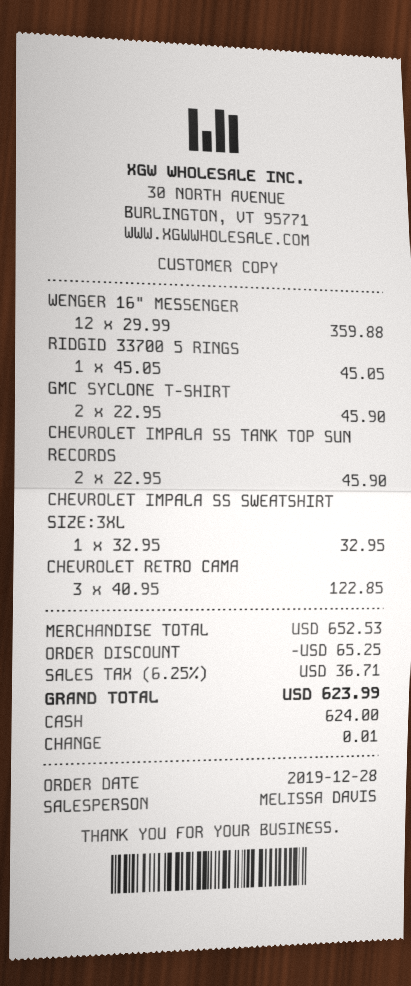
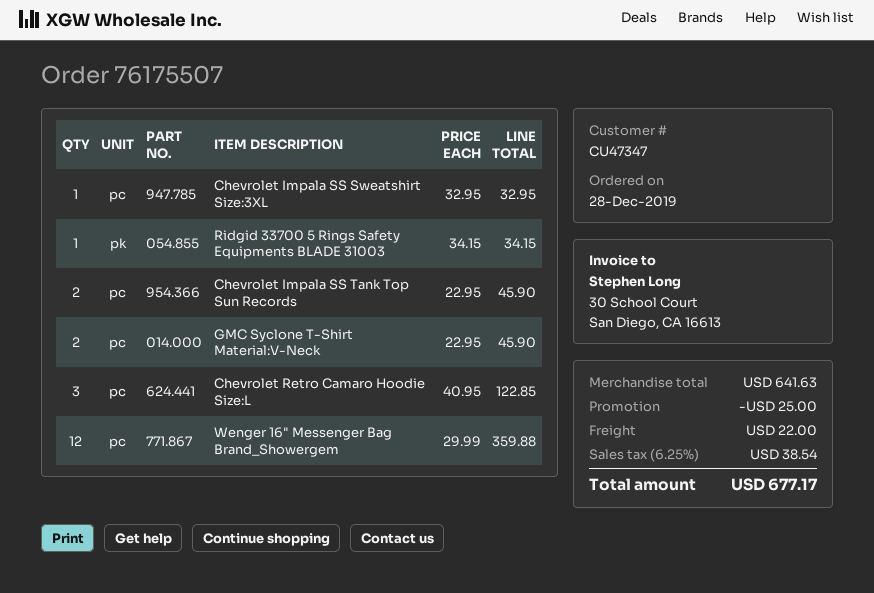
RIDGID 33700 5 RINGS: 1 x 45.05 = 45.05 -> 1 x 34.15 = 34.15
subtotal: 652.53 -> 641.63
discount: 65.25 -> 25.00
shipping: none -> 22.00
tax: 6.25% = 36.71 -> 6.25% = 38.54
total: 623.99 -> 677.17

